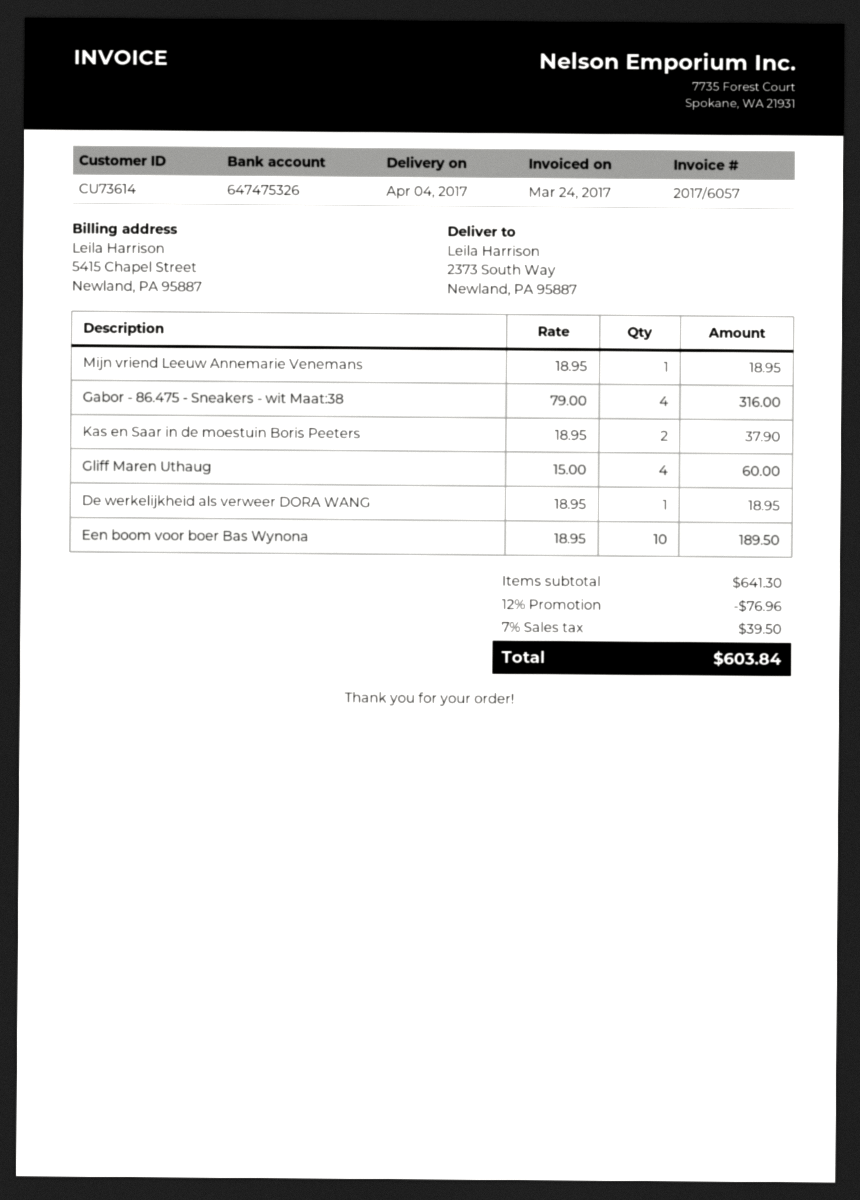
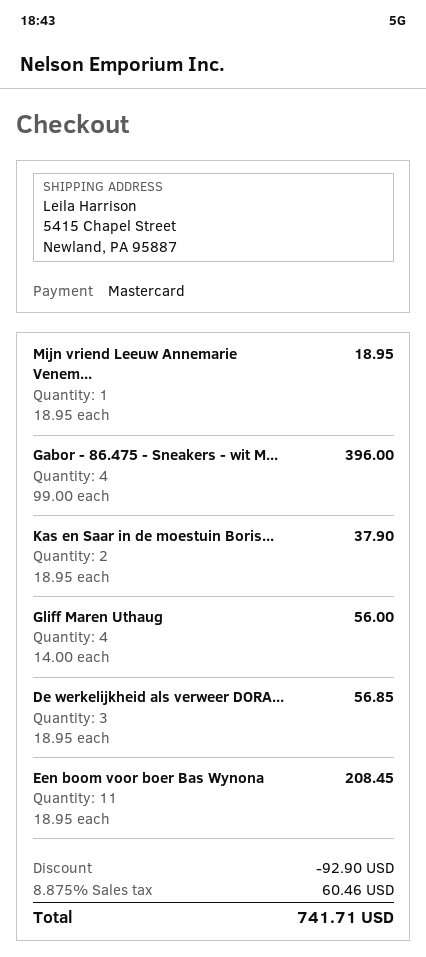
ship to: 2373 South Way, Newland, PA 95887 -> 5415 Chapel Street, Newland, PA 95887
Gabor - 86.475 - Sneakers - wit Maat:38: 4 x 79.00 = 316.00 -> 4 x 99.00 = 396.00
Gliff Maren Uthaug: 4 x 15.00 = 60.00 -> 4 x 14.00 = 56.00
De werkelijkheid als verweer DORA WANG: 1 x 18.95 = 18.95 -> 3 x 18.95 = 56.85
Een boom voor boer Bas Wynona: 10 x 18.95 = 189.50 -> 11 x 18.95 = 208.45
discount: 76.96 -> 92.90
tax: 7% = 39.50 -> 8.875% = 60.46
total: 603.84 -> 741.71

